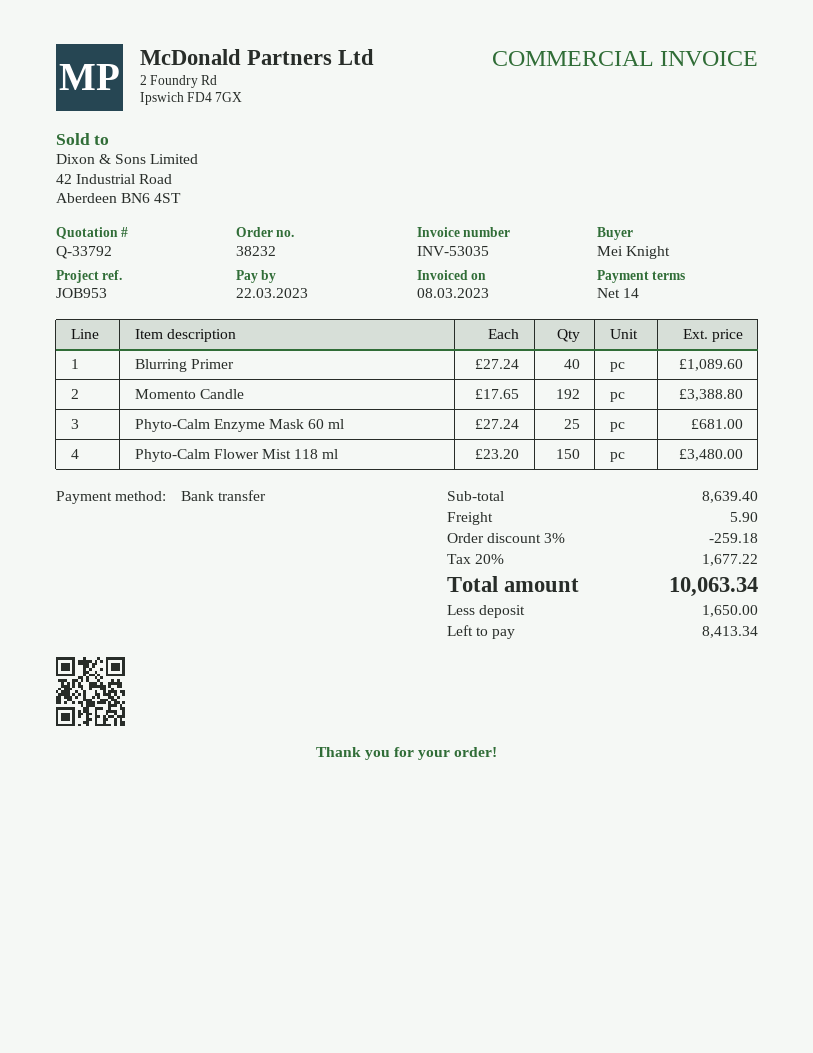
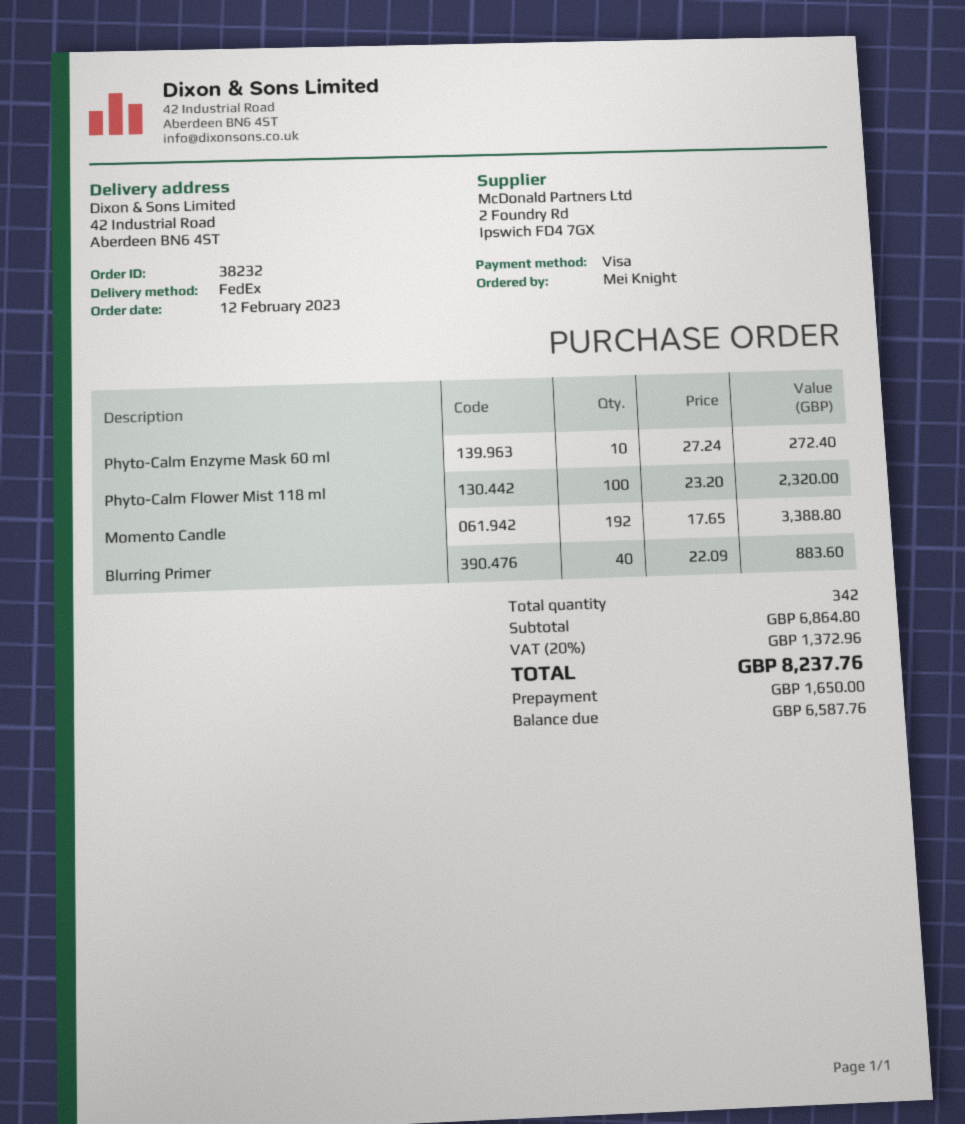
payment method: bank transfer -> Visa
Blurring Primer: 40 x 27.24 = 1089.60 -> 40 x 22.09 = 883.60
Phyto-Calm Enzyme Mask 60 ml: 25 x 27.24 = 681.00 -> 10 x 27.24 = 272.40
Phyto-Calm Flower Mist 118 ml: 150 x 23.20 = 3480.00 -> 100 x 23.20 = 2320.00
subtotal: 8639.40 -> 6864.80
discount: 3% = 259.18 -> none
shipping: 5.90 -> none
tax: 20% = 1677.22 -> 20% = 1372.96
total: 10063.34 -> 8237.76
balance: 8413.34 -> 6587.76

